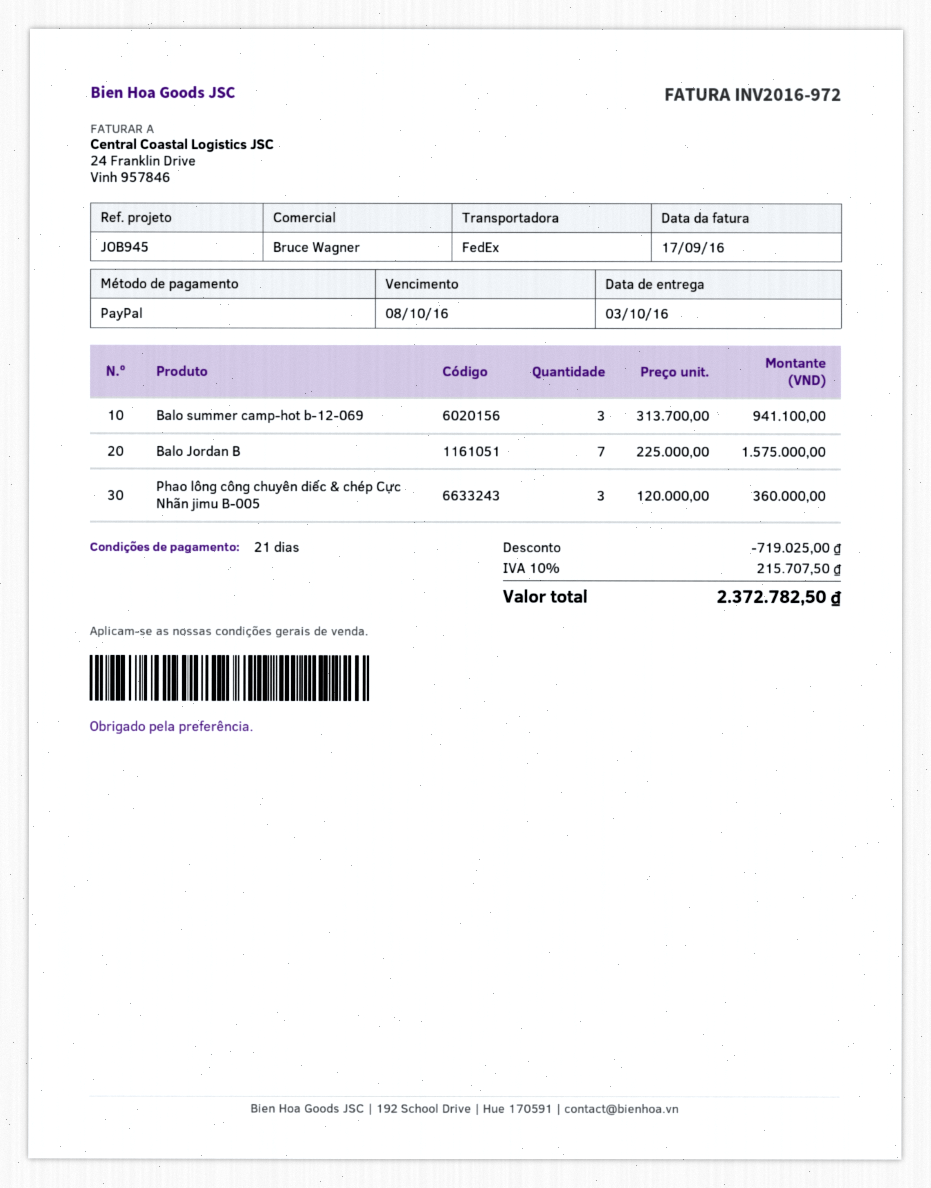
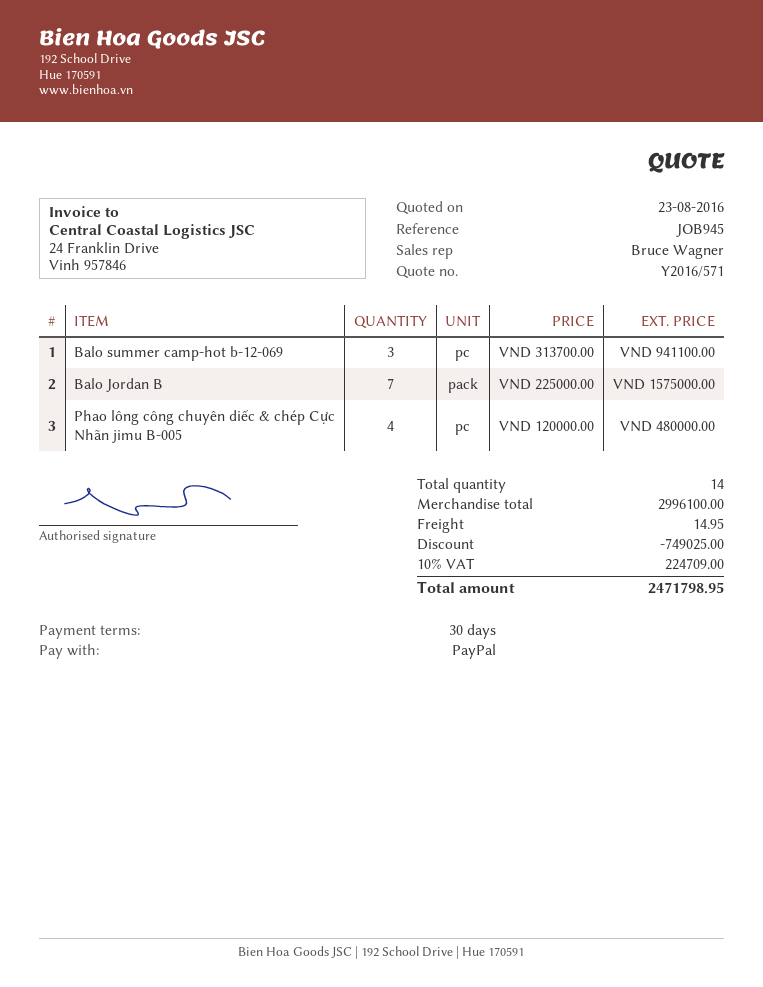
payment terms: 21 days -> 30 days
Phao lông công chuyên diếc & chép Cực Nhãn jimu B-005: 3 x 120000.00 = 360000.00 -> 4 x 120000.00 = 480000.00
discount: 719025.00 -> 749025.00
shipping: none -> 14.95
tax: 10% = 215707.50 -> 10% = 224709.00
total: 2372782.50 -> 2471798.95

